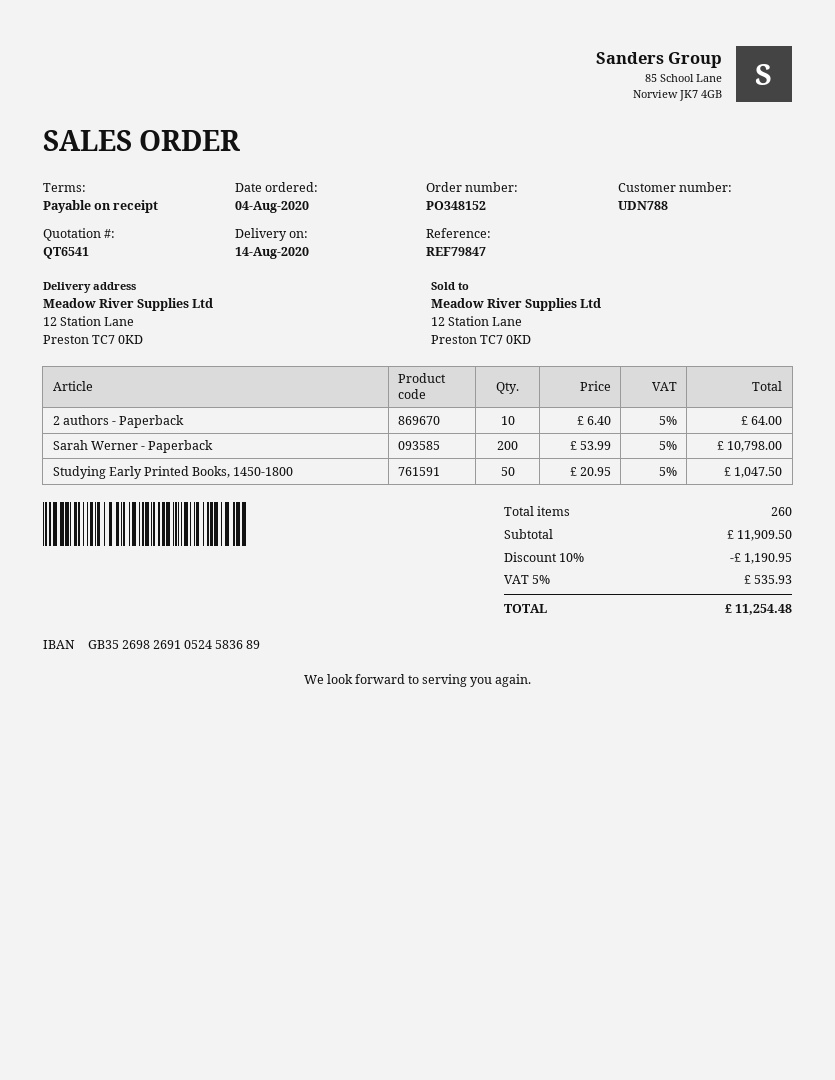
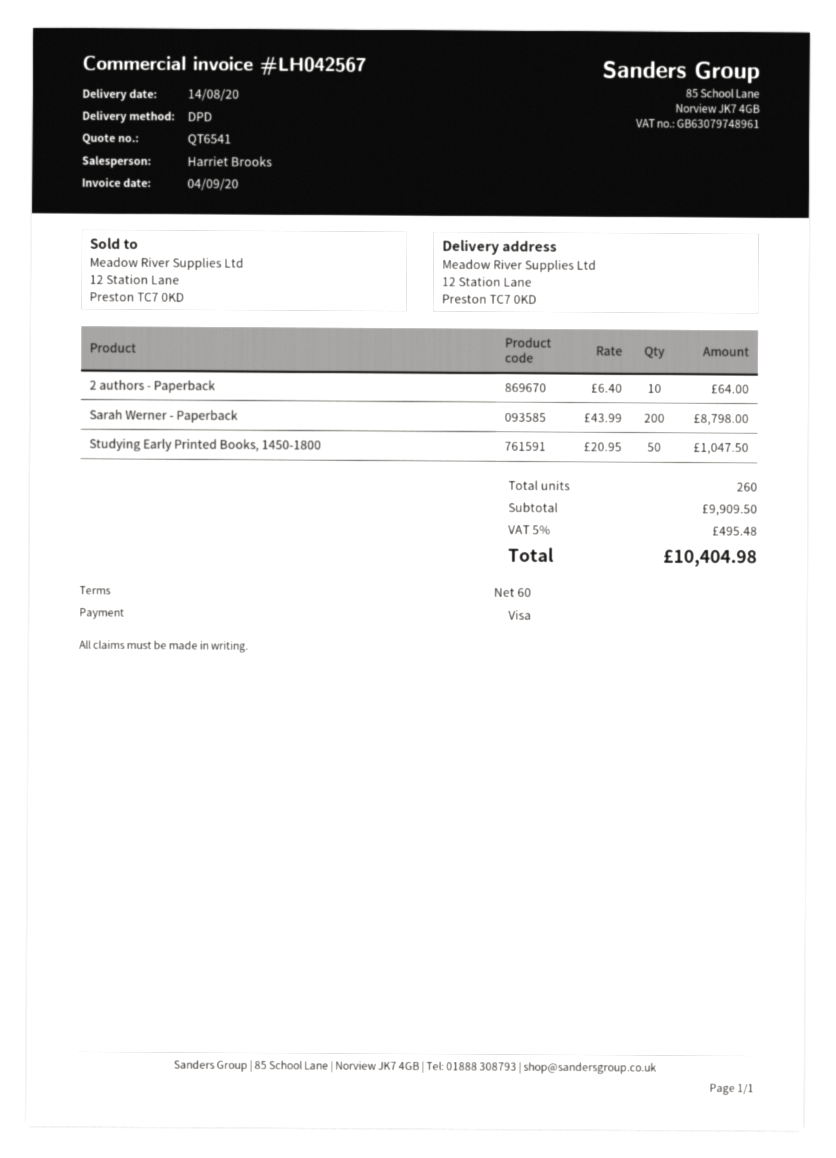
payment terms: on receipt -> 60 days
Sarah Werner - Paperback: 200 x 53.99 = 10798.00 -> 200 x 43.99 = 8798.00
subtotal: 11909.50 -> 9909.50
discount: 10% = 1190.95 -> none
tax: 5% = 535.93 -> 5% = 495.48
total: 11254.48 -> 10404.98

